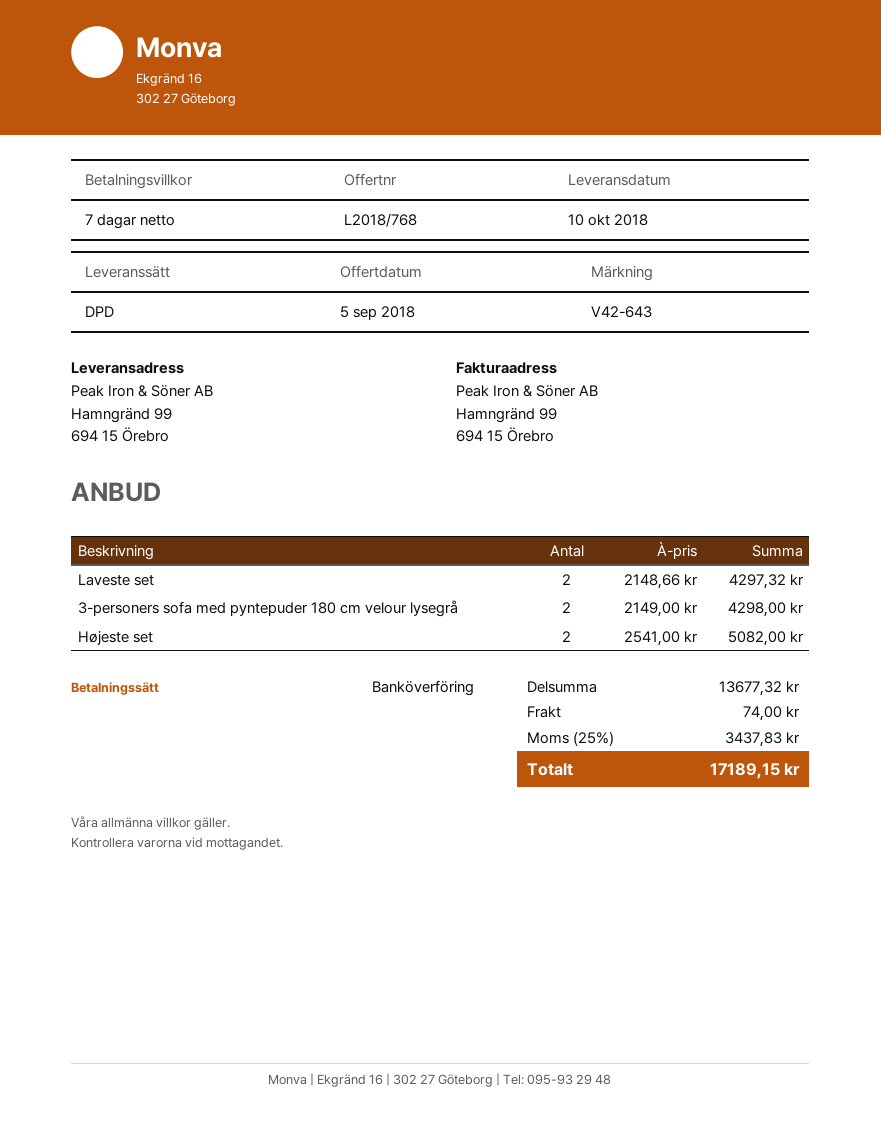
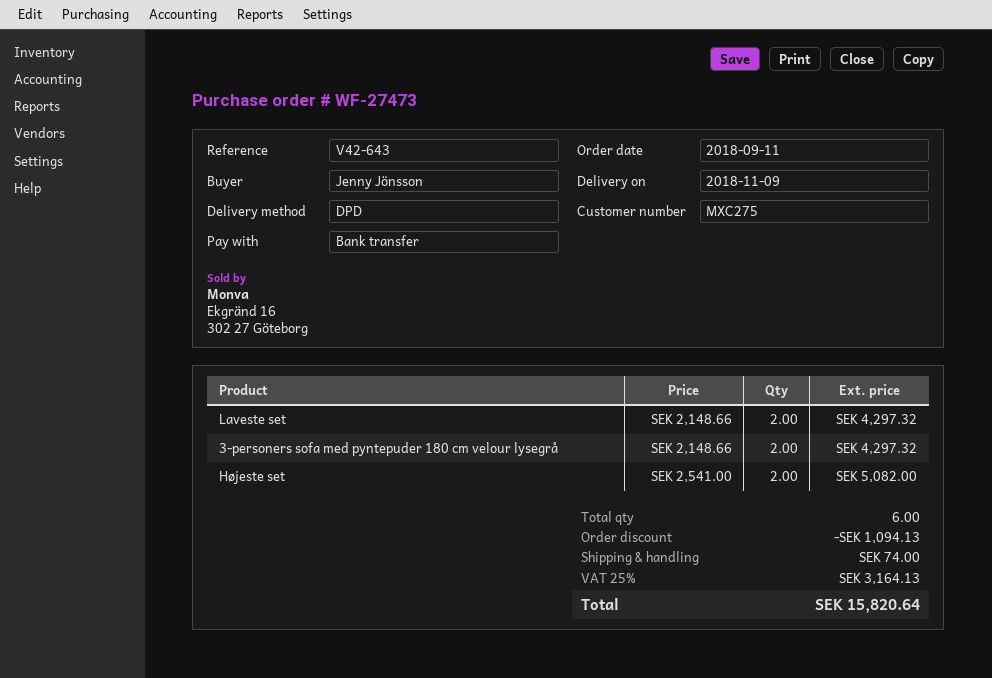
delivery date: 2018-10-10 -> 2018-11-09
3-personers sofa med pyntepuder 180 cm velour lysegrå: 2 x 2149.00 = 4298.00 -> 2 x 2148.66 = 4297.32
discount: none -> 1094.13
tax: 25% = 3437.83 -> 25% = 3164.13
total: 17189.15 -> 15820.64

